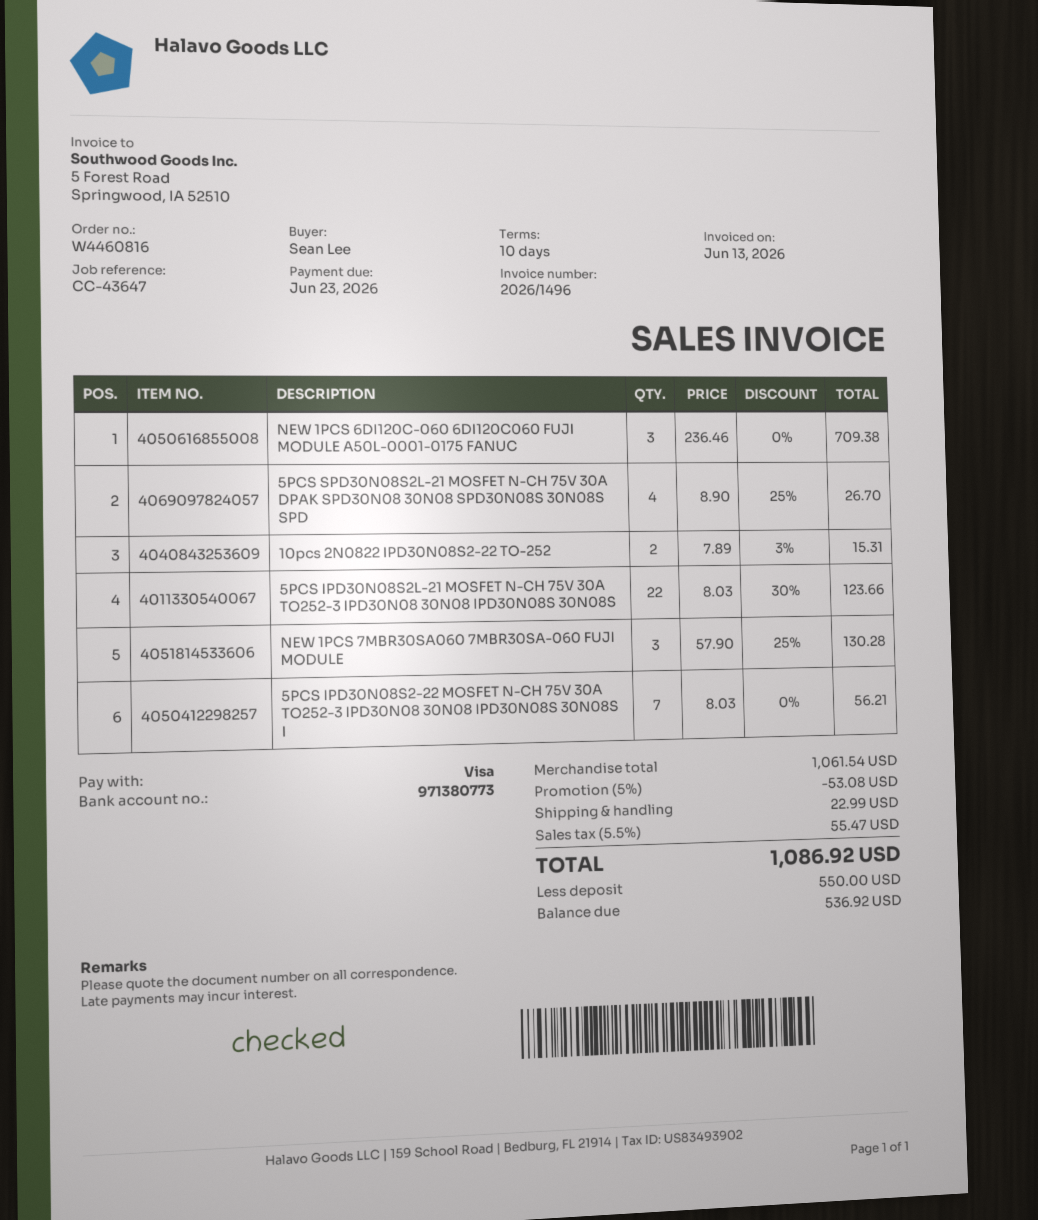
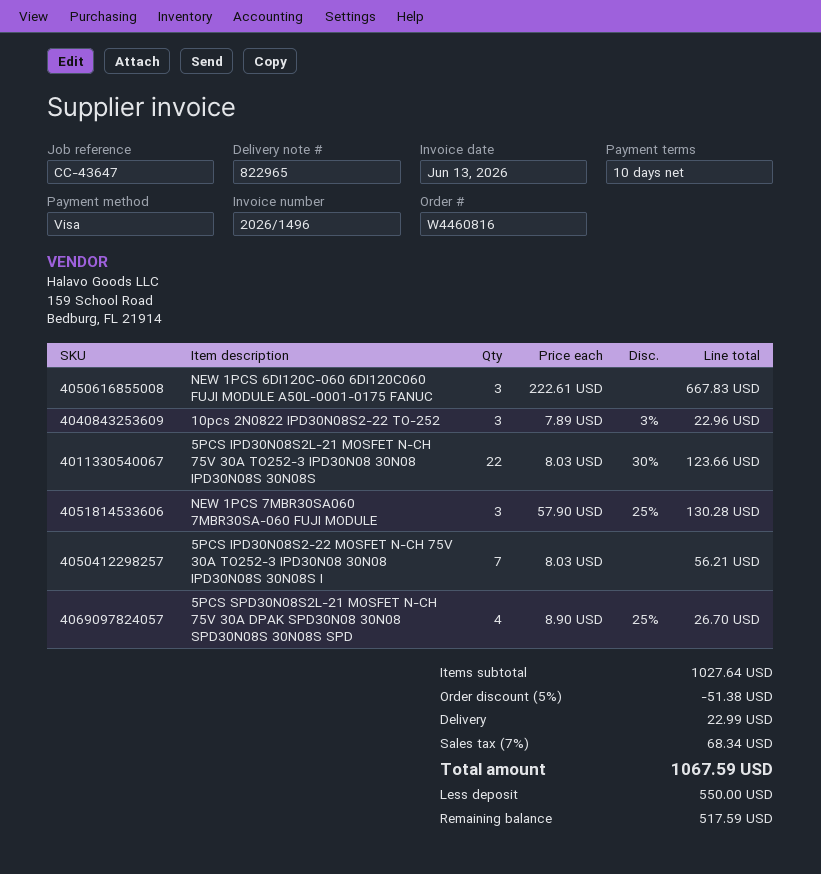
NEW 1PCS 6DI120C-060 6DI120C060 FUJI MODULE A50L-0001-0175 FANUC: 3 x 236.46 = 709.38 -> 3 x 222.61 = 667.83
10pcs 2N0822 IPD30N08S2-22 TO-252: 2 x 7.89 - 3% = 15.31 -> 3 x 7.89 - 3% = 22.96
subtotal: 1061.54 -> 1027.64
discount: 5% = 53.08 -> 5% = 51.38
tax: 5.5% = 55.47 -> 7% = 68.34
total: 1086.92 -> 1067.59
balance: 536.92 -> 517.59

